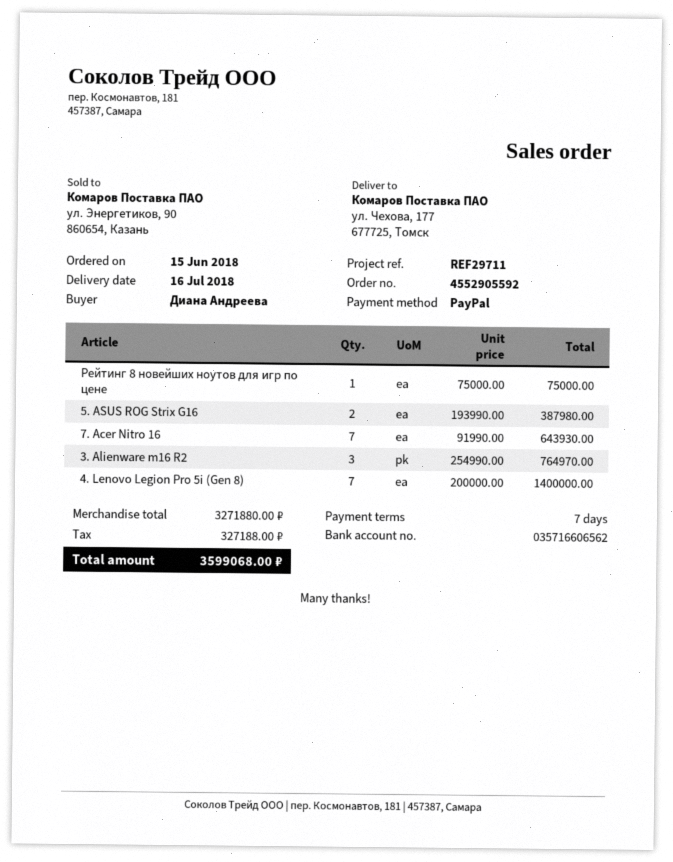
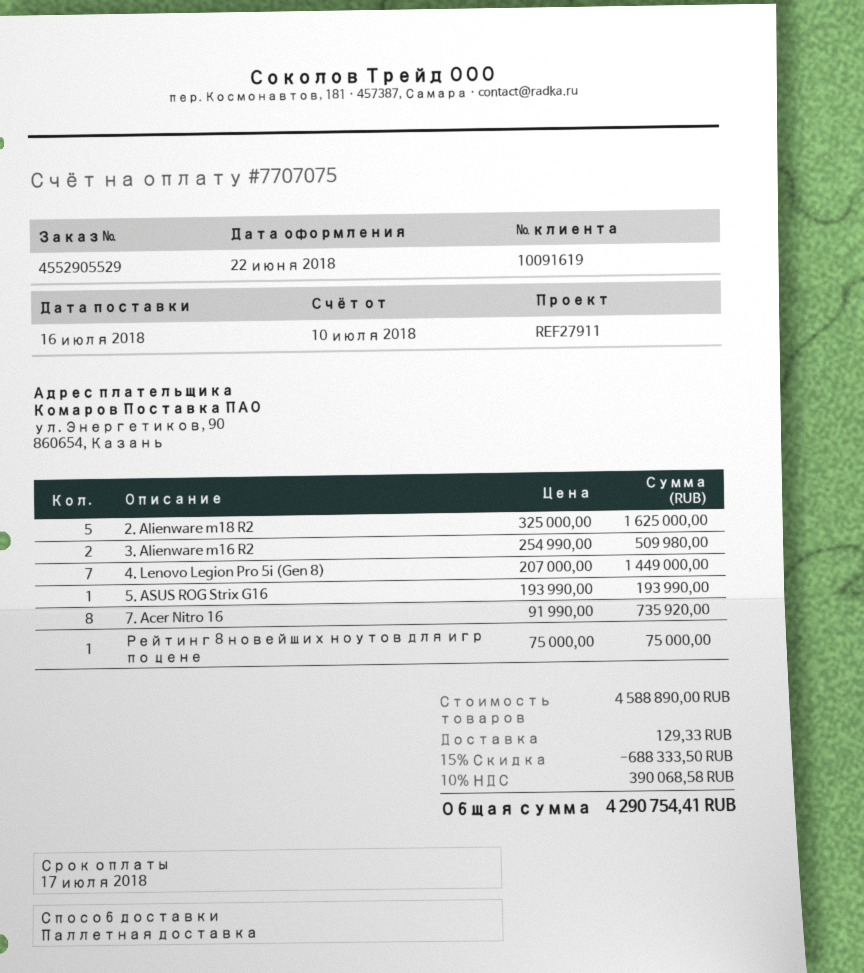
order number: 4552905592 -> 4552905529
order date: 2018-06-15 -> 2018-06-22
reference: REF29711 -> REF27911
5. ASUS ROG Strix G16: 2 x 193990.00 = 387980.00 -> 1 x 193990.00 = 193990.00
7. Acer Nitro 16: 7 x 91990.00 = 643930.00 -> 8 x 91990.00 = 735920.00
3. Alienware m16 R2: 3 x 254990.00 = 764970.00 -> 2 x 254990.00 = 509980.00
4. Lenovo Legion Pro 5i (Gen 8): 7 x 200000.00 = 1400000.00 -> 7 x 207000.00 = 1449000.00
2. Alienware m18 R2: none -> 5 x 325000.00 = 1625000.00
subtotal: 3271880.00 -> 4588890.00
discount: none -> 15% = 688333.50
shipping: none -> 129.33
tax: 327188.00 -> 390068.58
total: 3599068.00 -> 4290754.41

